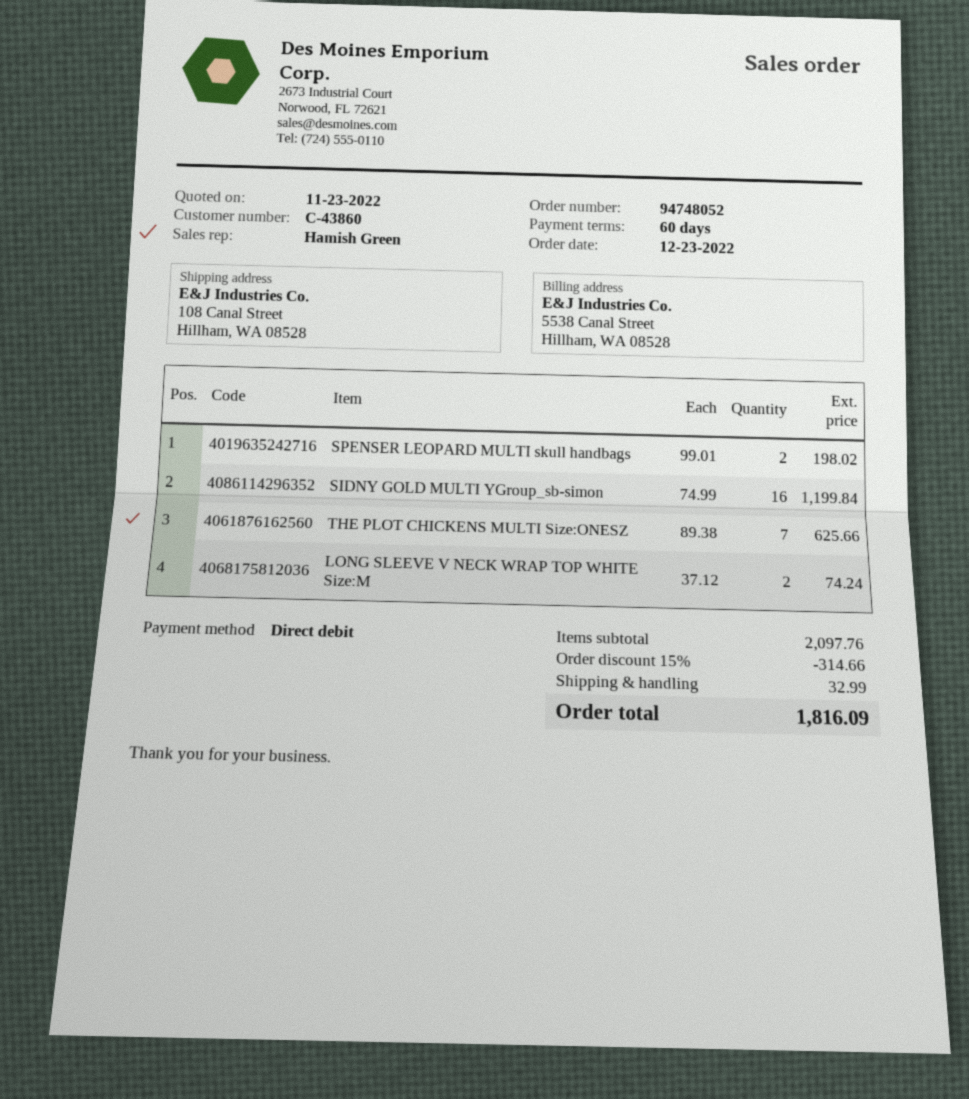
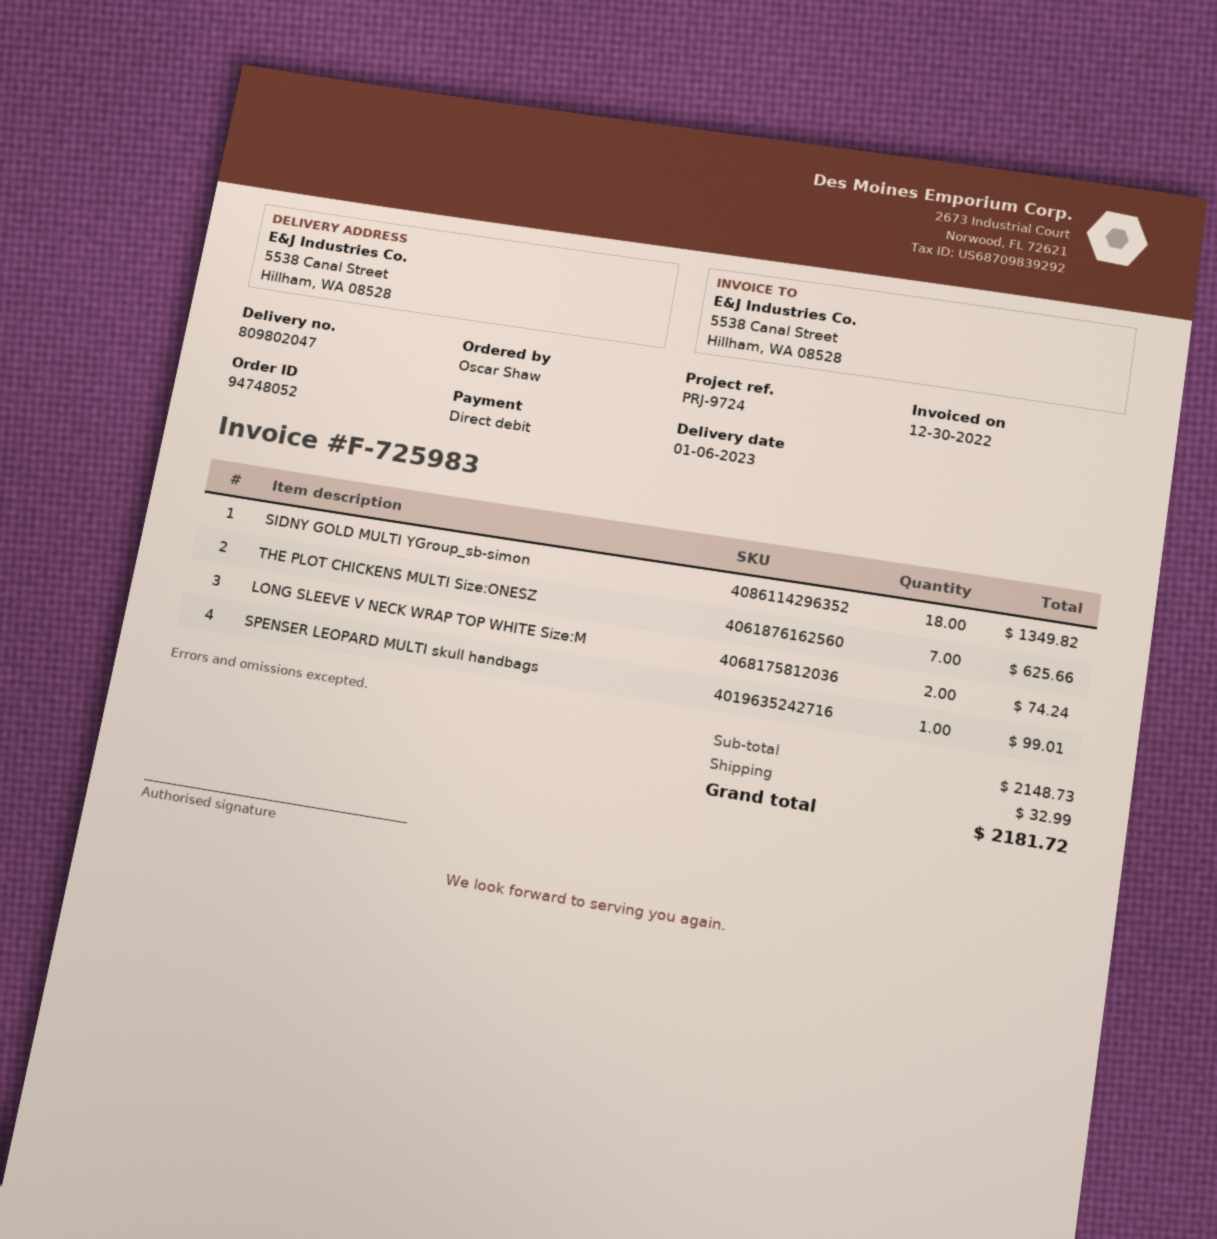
ship to: 108 Canal Street, Hillham, WA 08528 -> 5538 Canal Street, Hillham, WA 08528
SPENSER LEOPARD MULTI skull handbags: 2 for 198.02 -> 1 for 99.01
SIDNY GOLD MULTI YGroup_sb-simon: 16 for 1199.84 -> 18 for 1349.82
subtotal: 2097.76 -> 2148.73
discount: 15% = 314.66 -> none
total: 1816.09 -> 2181.72

